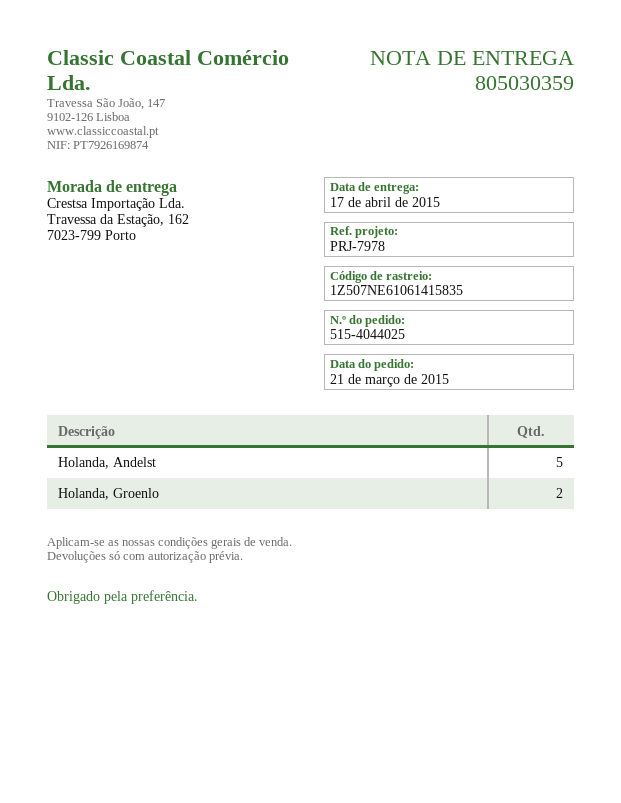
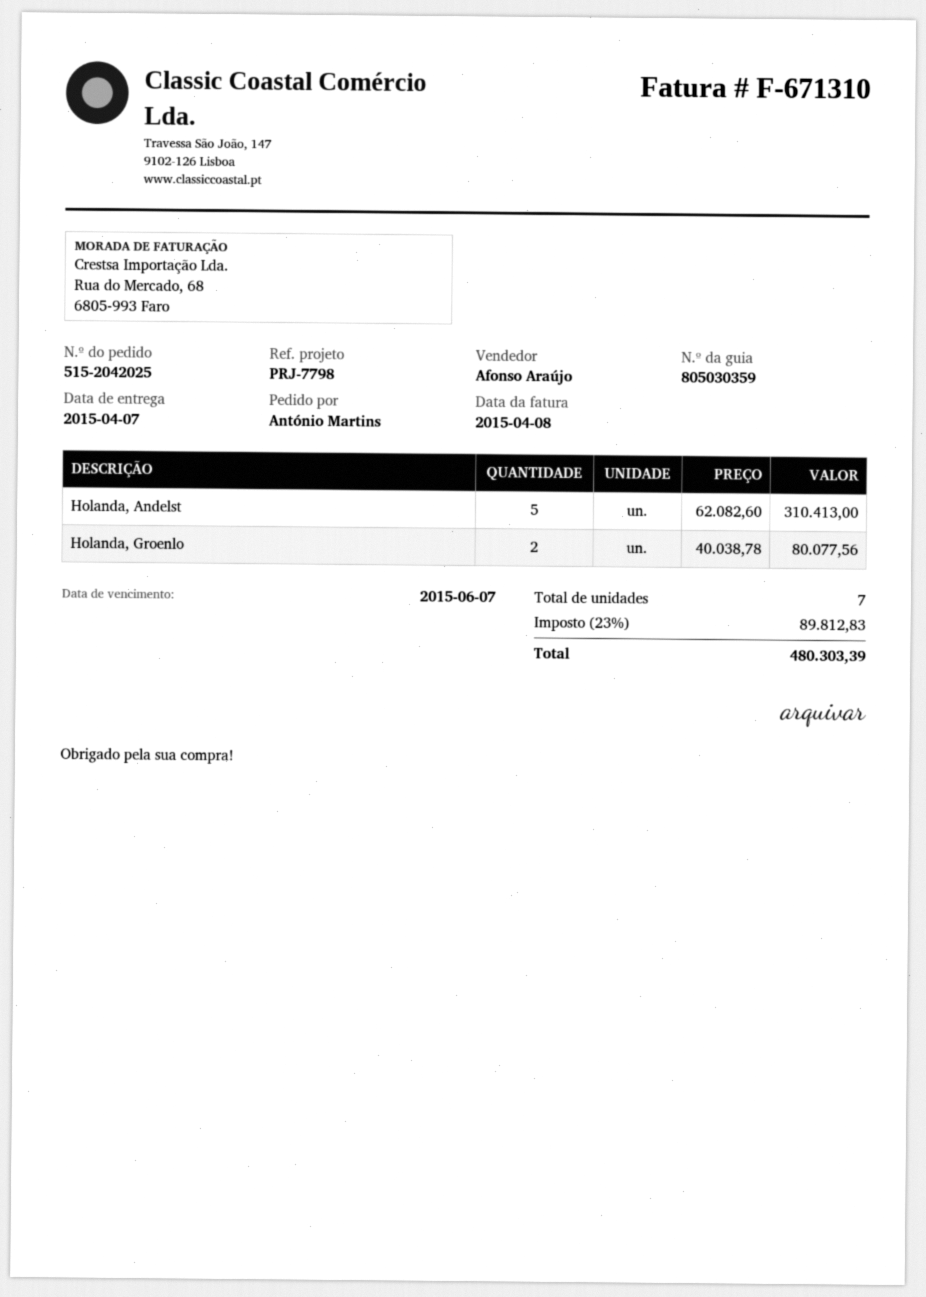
order number: 515-4044025 -> 515-2042025
delivery date: 2015-04-17 -> 2015-04-07
reference: PRJ-7978 -> PRJ-7798

